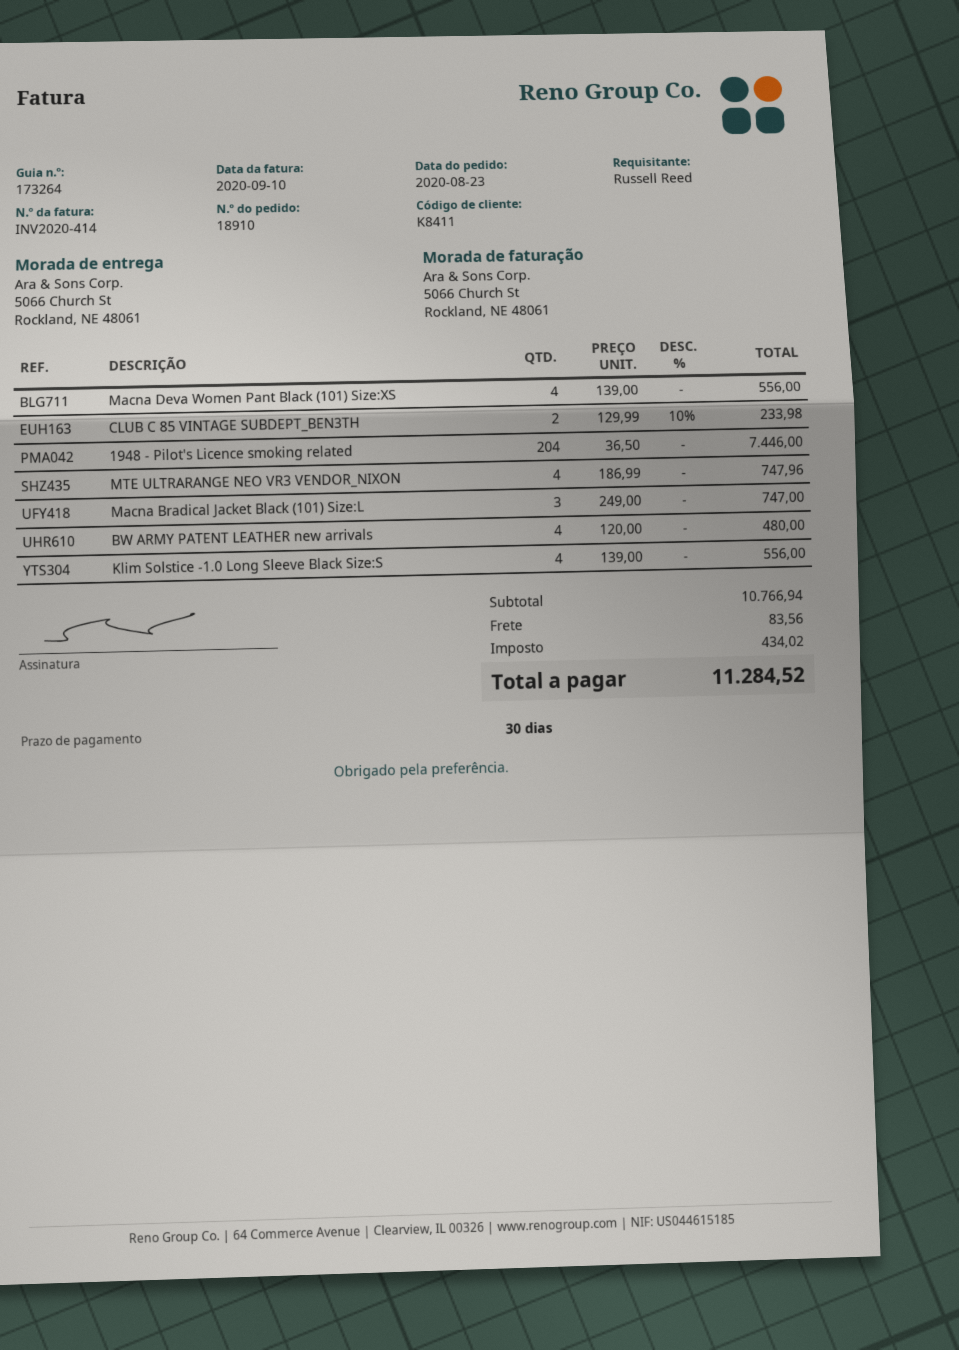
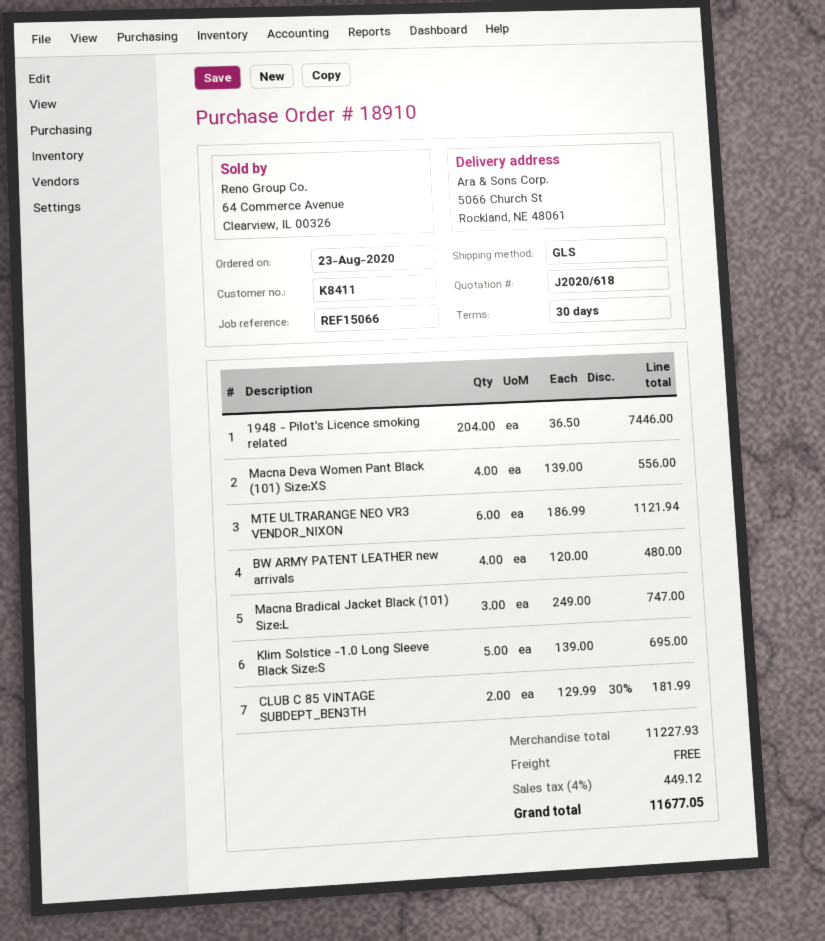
CLUB C 85 VINTAGE SUBDEPT_BEN3TH: 2 x 129.99 - 10% = 233.98 -> 2 x 129.99 - 30% = 181.99
MTE ULTRARANGE NEO VR3 VENDOR_NIXON: 4 x 186.99 = 747.96 -> 6 x 186.99 = 1121.94
Klim Solstice -1.0 Long Sleeve Black Size:S: 4 x 139.00 = 556.00 -> 5 x 139.00 = 695.00
subtotal: 10766.94 -> 11227.93
shipping: 83.56 -> 0.00
tax: 434.02 -> 449.12
total: 11284.52 -> 11677.05

